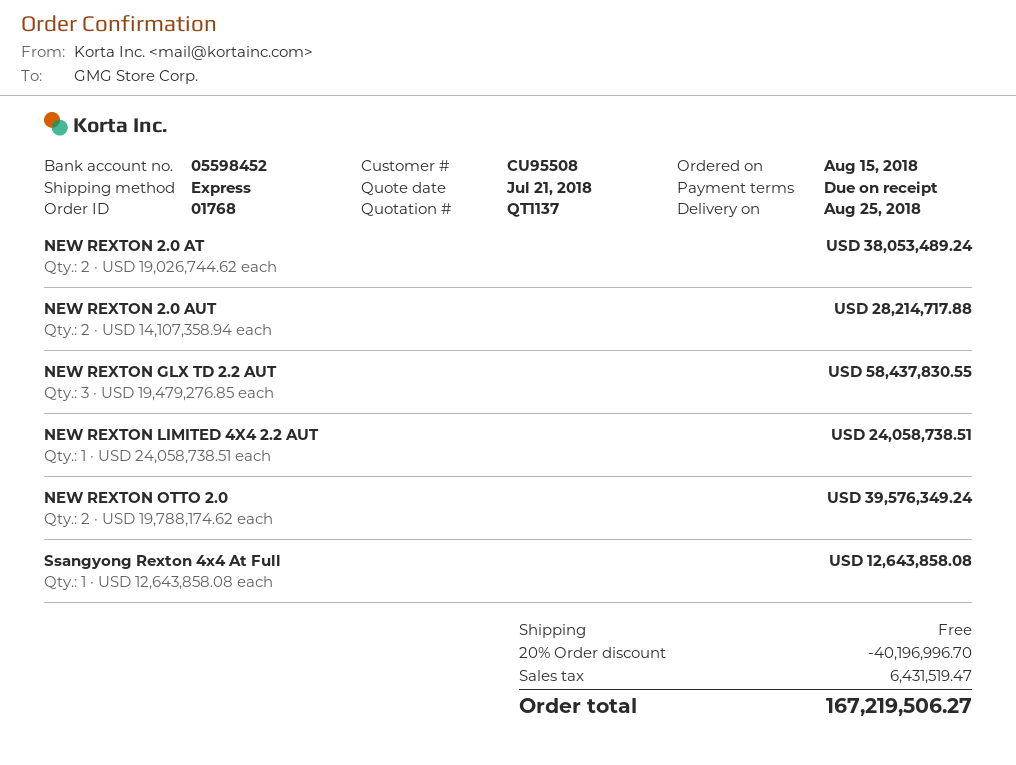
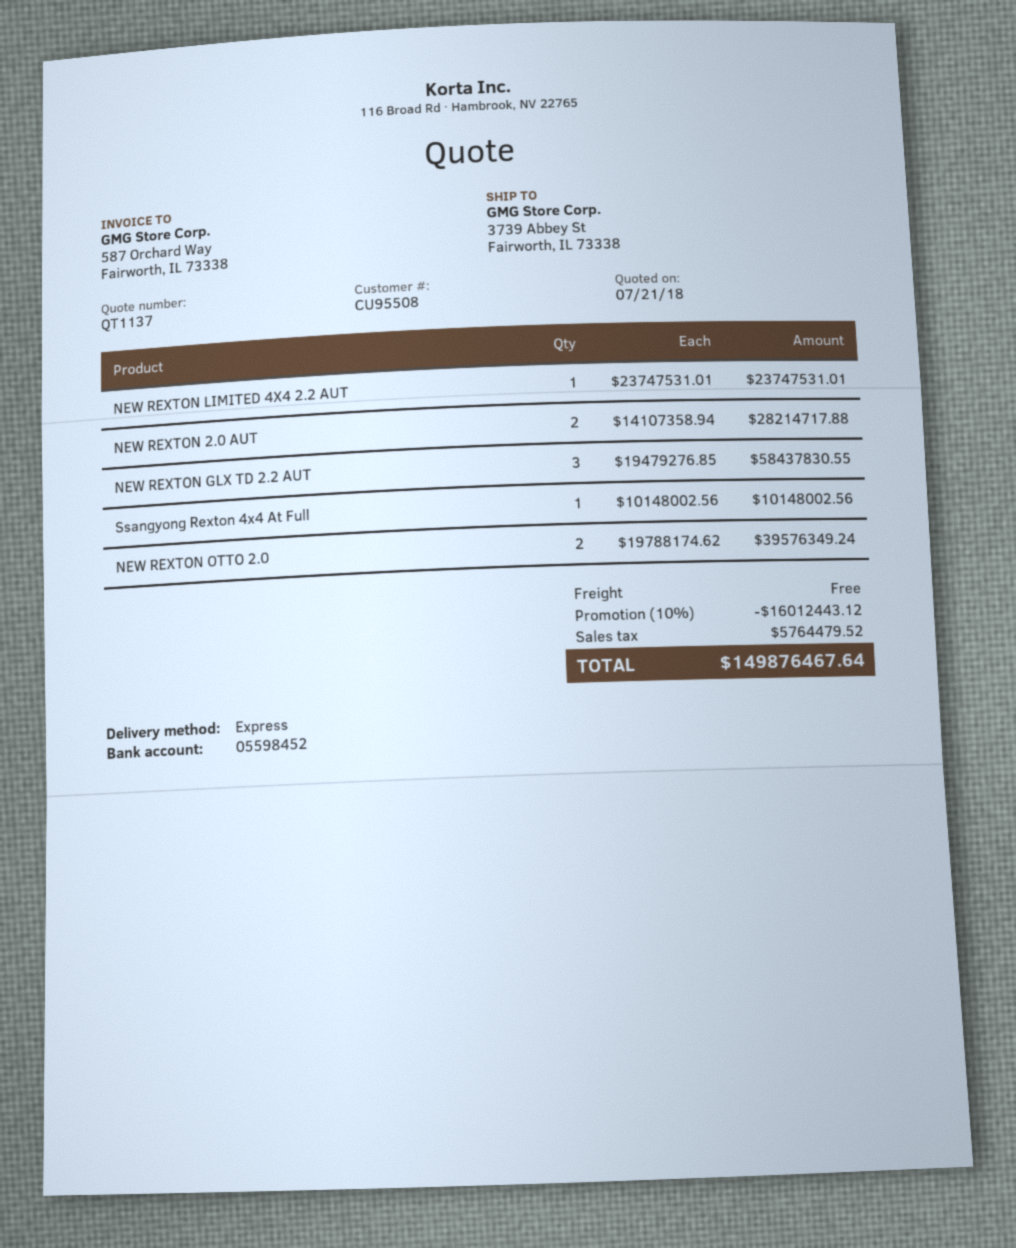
NEW REXTON 2.0 AT: 2 x 19026744.62 = 38053489.24 -> none
NEW REXTON LIMITED 4X4 2.2 AUT: 1 x 24058738.51 = 24058738.51 -> 1 x 23747531.01 = 23747531.01
Ssangyong Rexton 4x4 At Full: 1 x 12643858.08 = 12643858.08 -> 1 x 10148002.56 = 10148002.56
discount: 20% = 40196996.70 -> 10% = 16012443.12
tax: 6431519.47 -> 5764479.52
total: 167219506.27 -> 149876467.64

